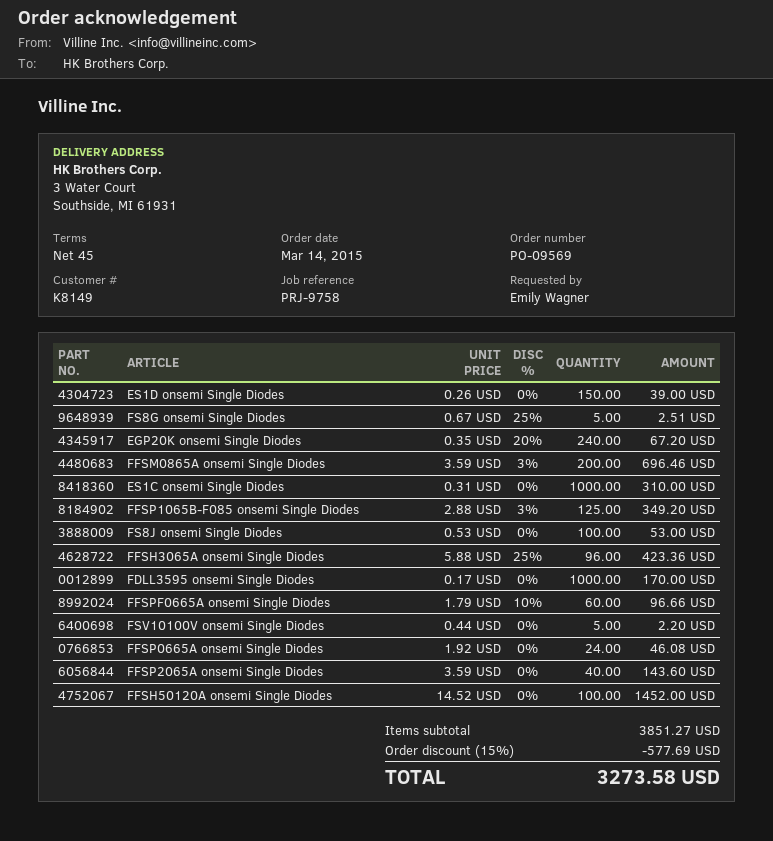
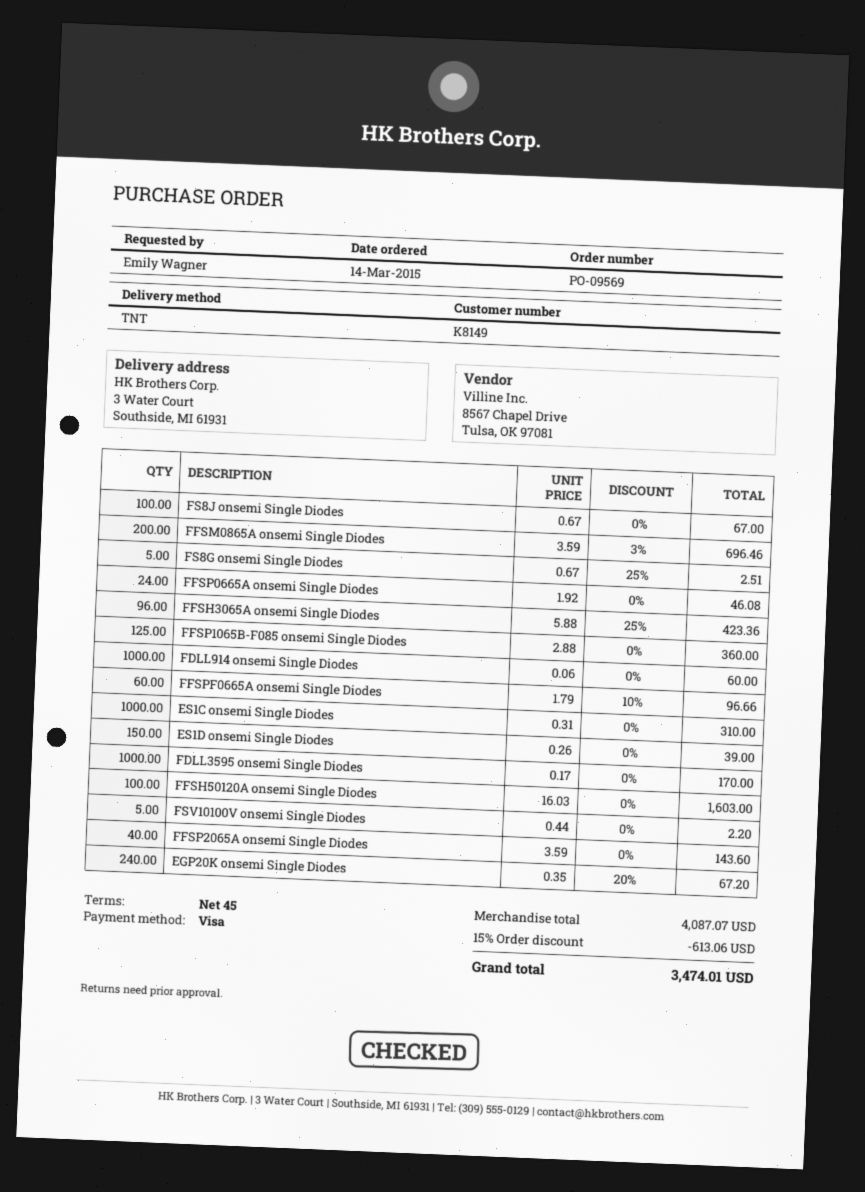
FFSP1065B-F085 onsemi Single Diodes: 125 x 2.88 - 3% = 349.20 -> 125 x 2.88 = 360.00
FS8J onsemi Single Diodes: 100 x 0.53 = 53.00 -> 100 x 0.67 = 67.00
FFSH50120A onsemi Single Diodes: 100 x 14.52 = 1452.00 -> 100 x 16.03 = 1603.00
FDLL914 onsemi Single Diodes: none -> 1000 x 0.06 = 60.00
subtotal: 3851.27 -> 4087.07
discount: 15% = 577.69 -> 15% = 613.06
total: 3273.58 -> 3474.01

